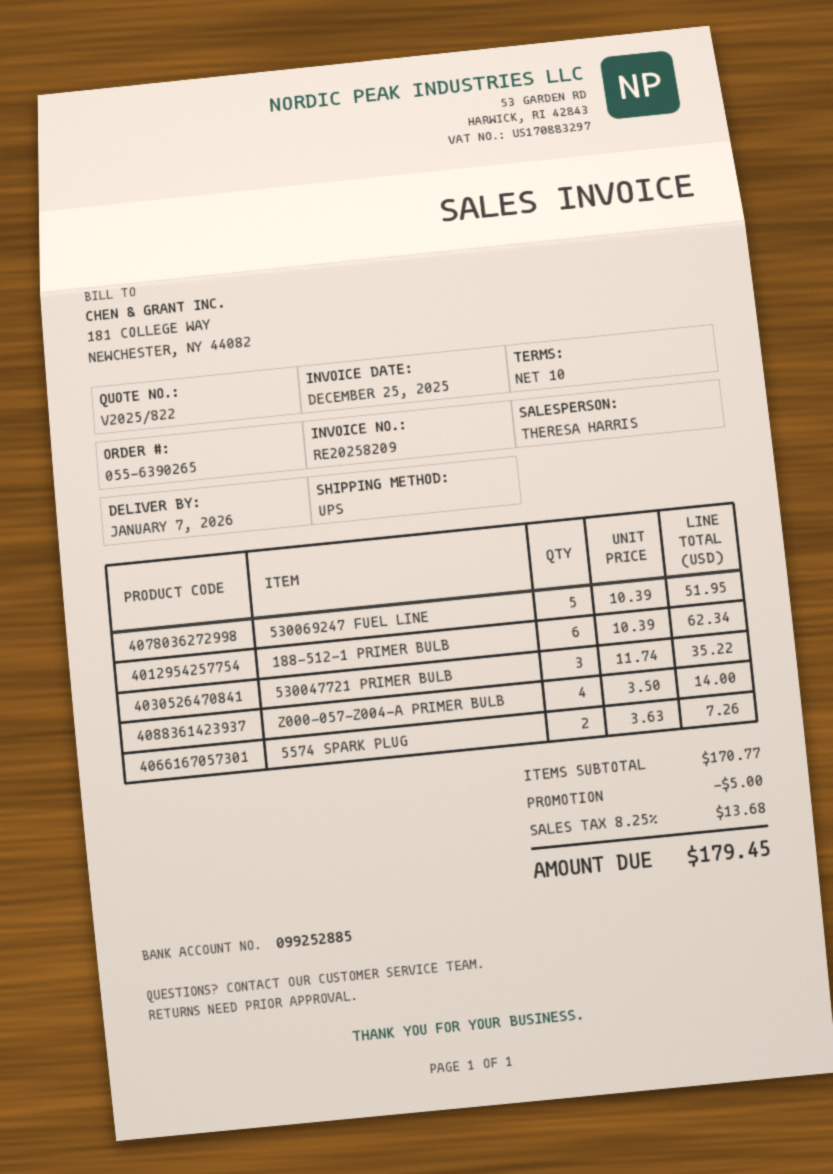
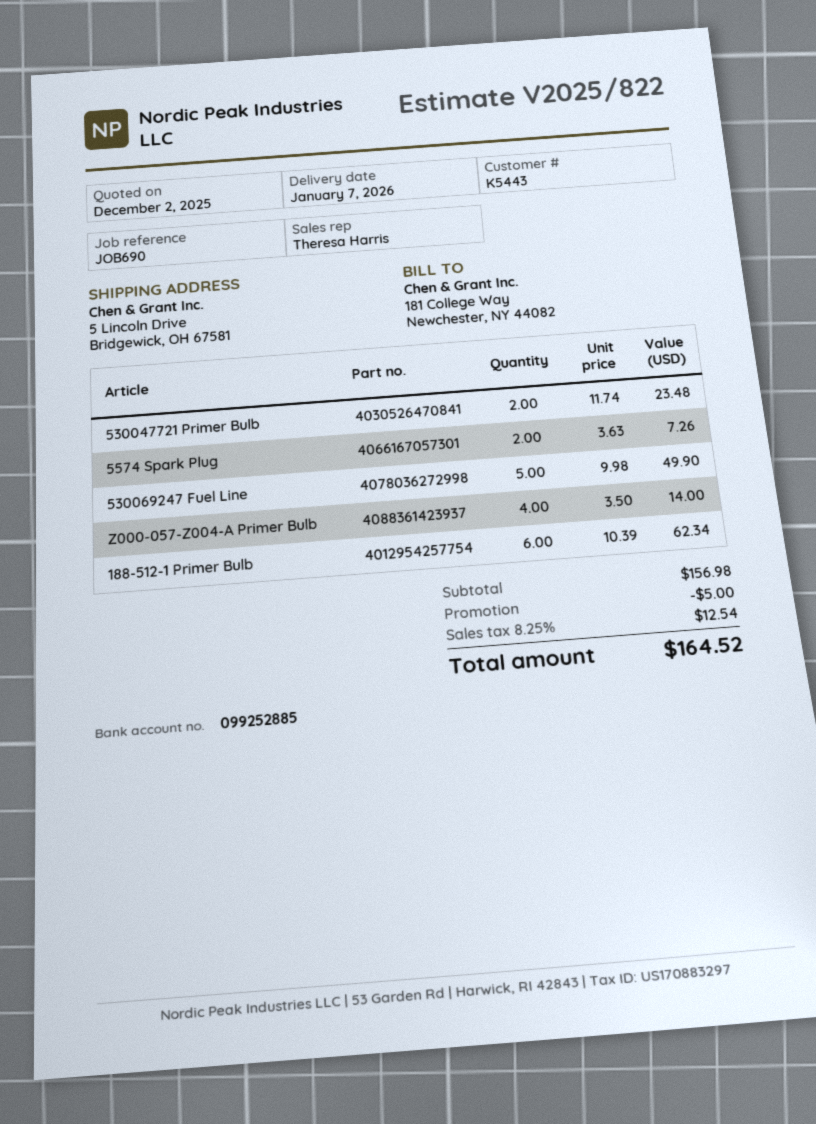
530069247 FUEL LINE: 5 x 10.39 = 51.95 -> 5 x 9.98 = 49.90
530047721 PRIMER BULB: 3 x 11.74 = 35.22 -> 2 x 11.74 = 23.48
subtotal: 170.77 -> 156.98
tax: 8.25% = 13.68 -> 8.25% = 12.54
total: 179.45 -> 164.52

